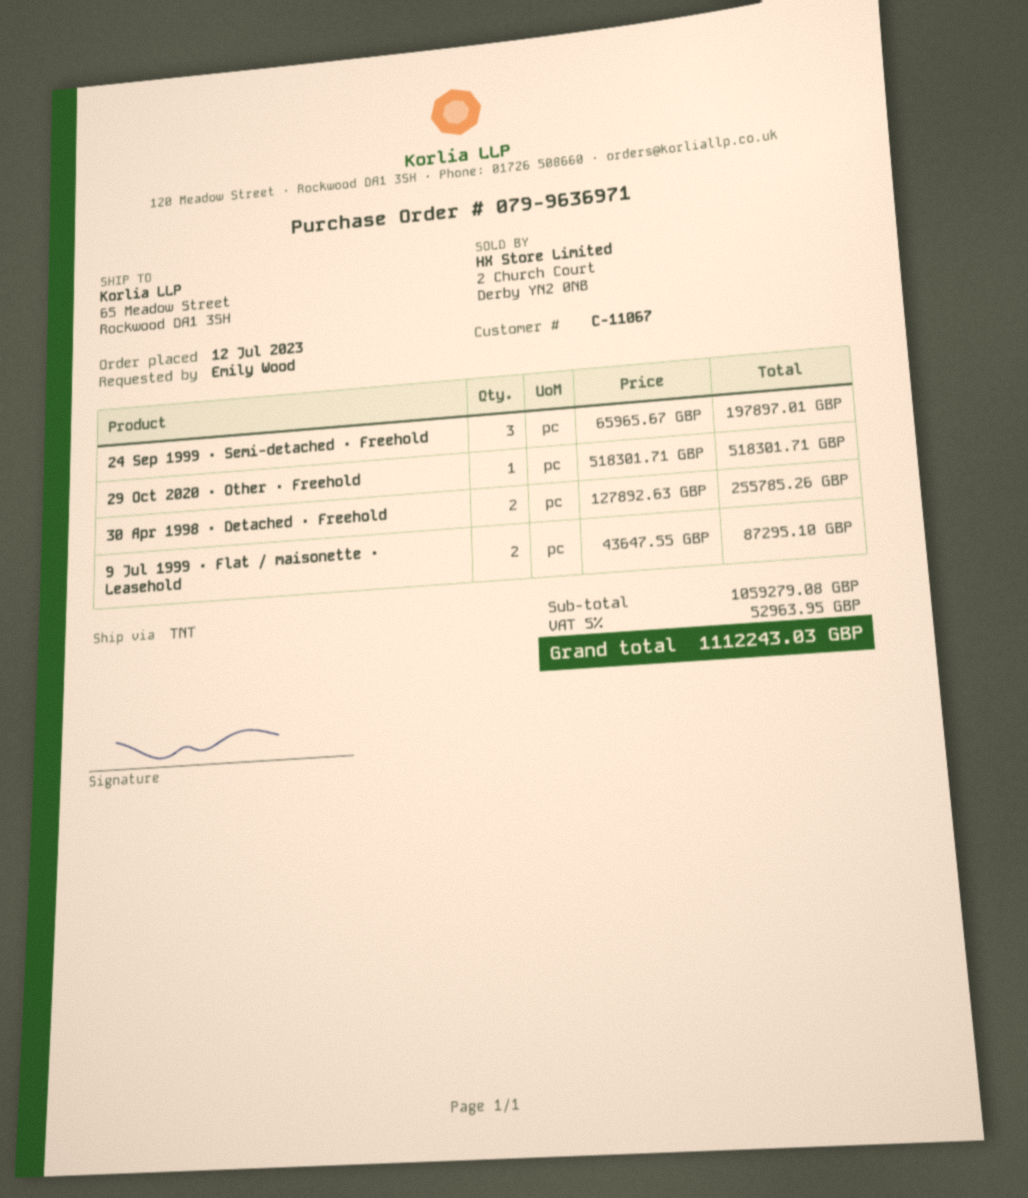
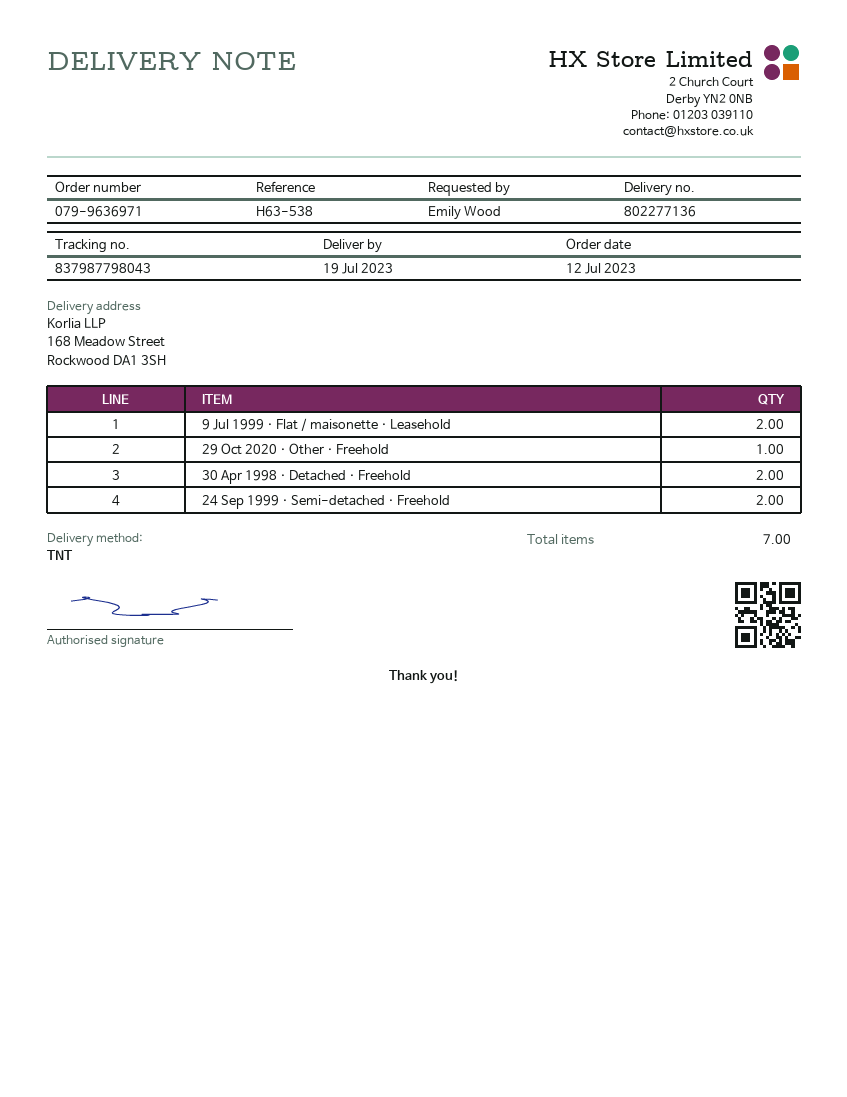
ship to: 65 Meadow Street, Rockwood DA1 3SH -> 168 Meadow Street, Rockwood DA1 3SH
24 Sep 1999 · Semi-detached · Freehold: 3 -> 2

